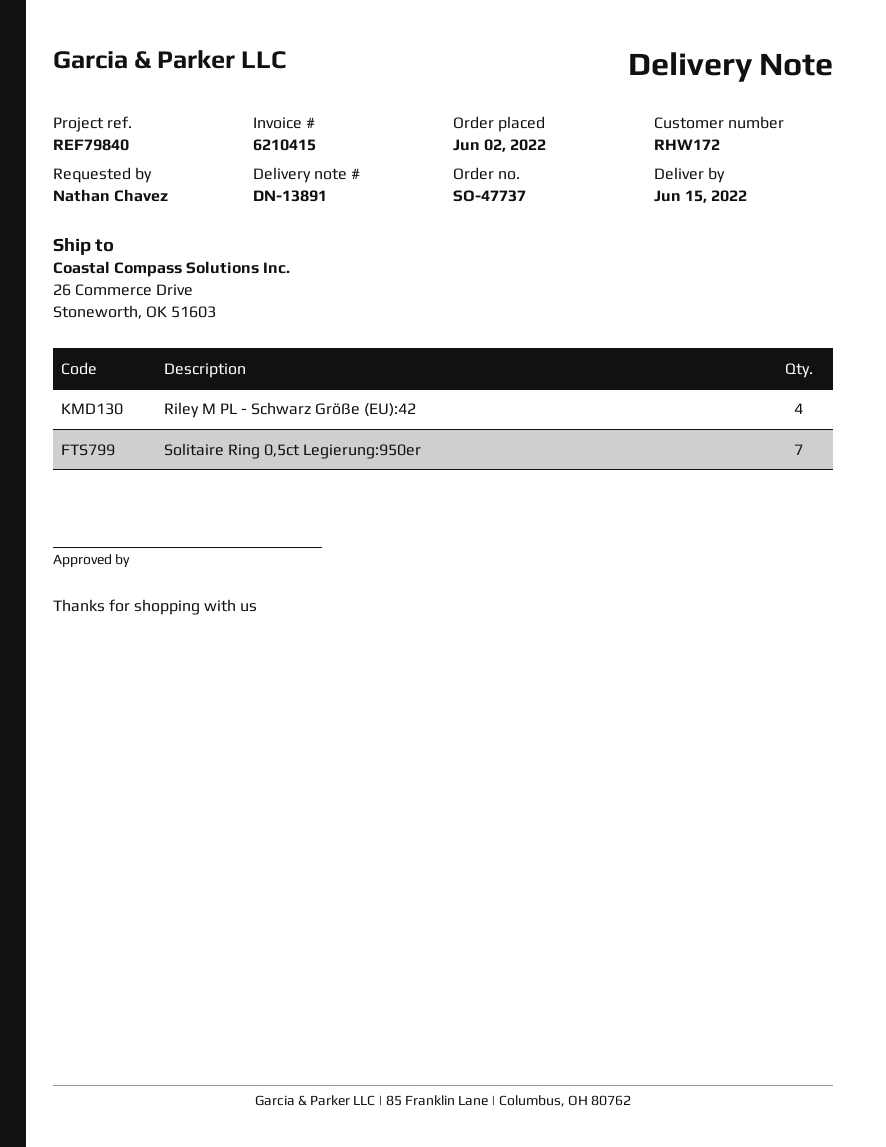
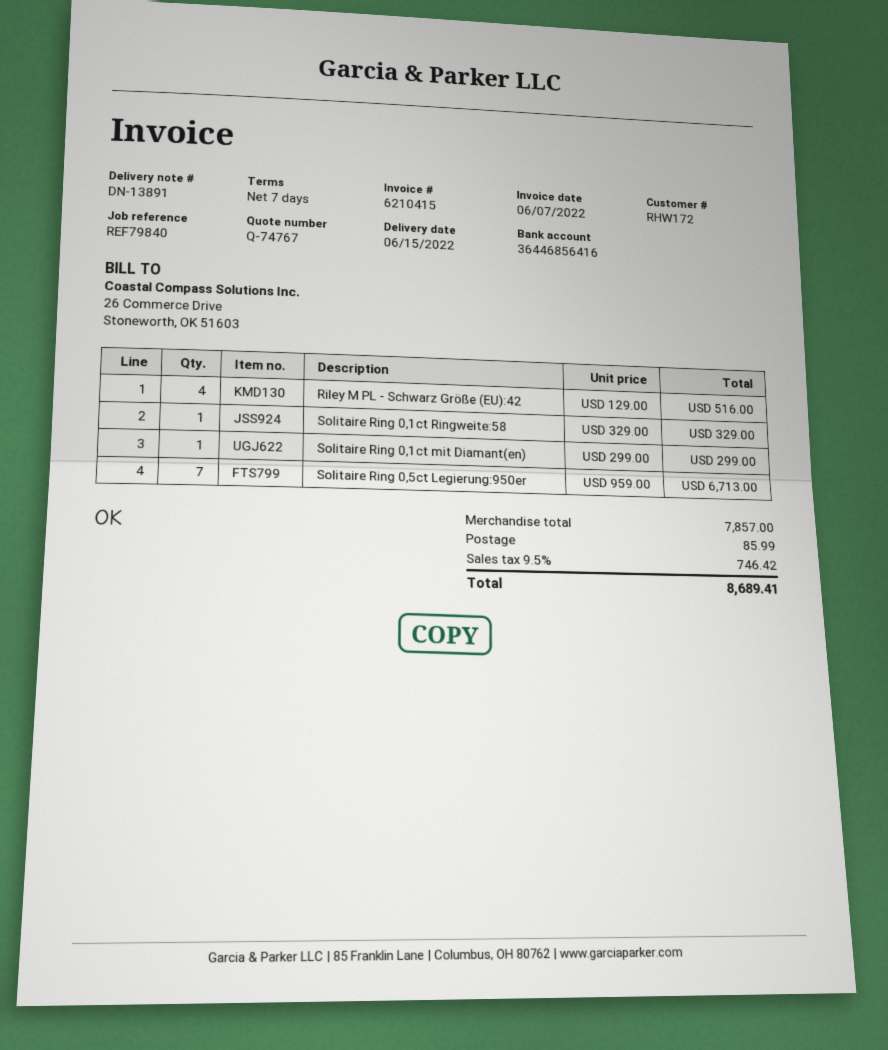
Solitaire Ring 0,1ct Ringweite:58: none -> 1
Solitaire Ring 0,1ct mit Diamant(en): none -> 1

